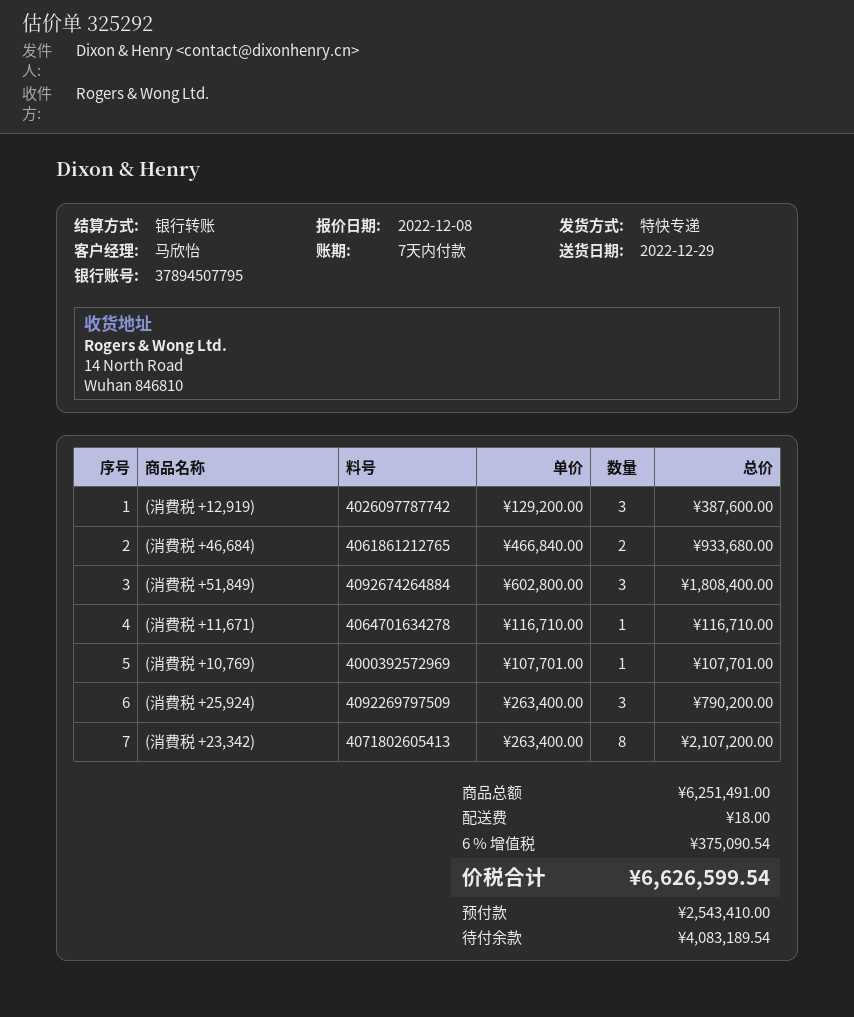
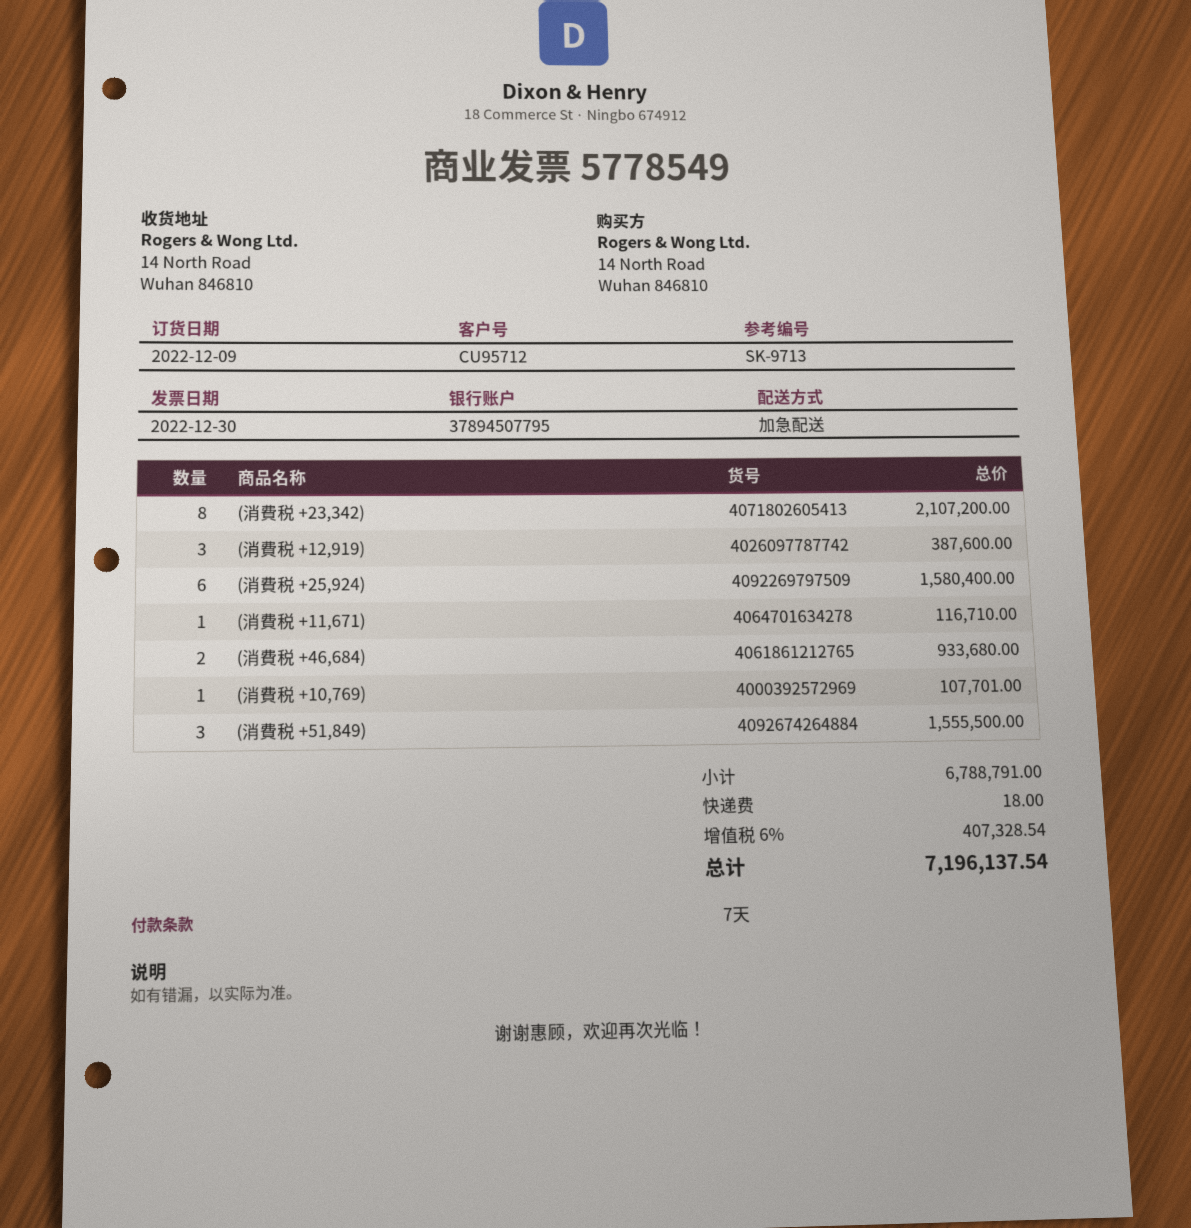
(消費税 +51,849): 3 for 1808400.00 -> 3 for 1555500.00
(消費税 +25,924): 3 for 790200.00 -> 6 for 1580400.00
subtotal: 6251491.00 -> 6788791.00
tax: 6% = 375090.54 -> 6% = 407328.54
total: 6626599.54 -> 7196137.54

